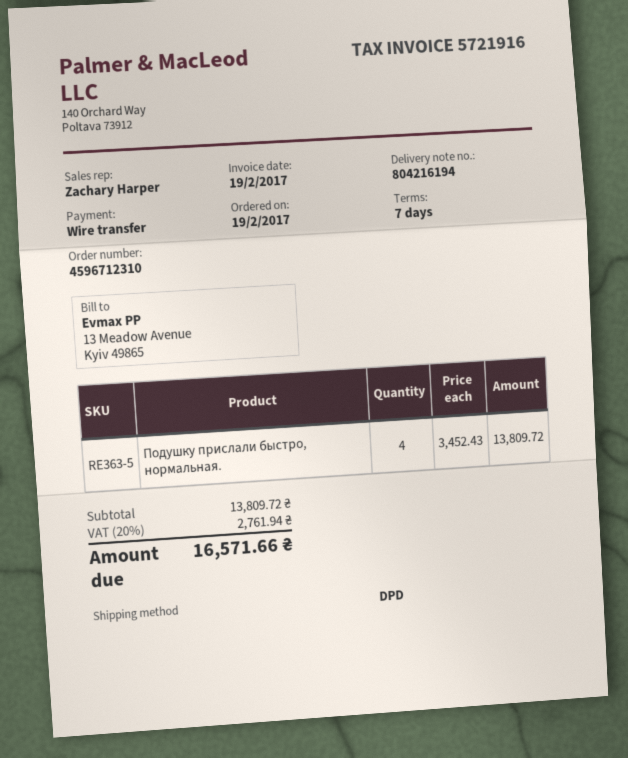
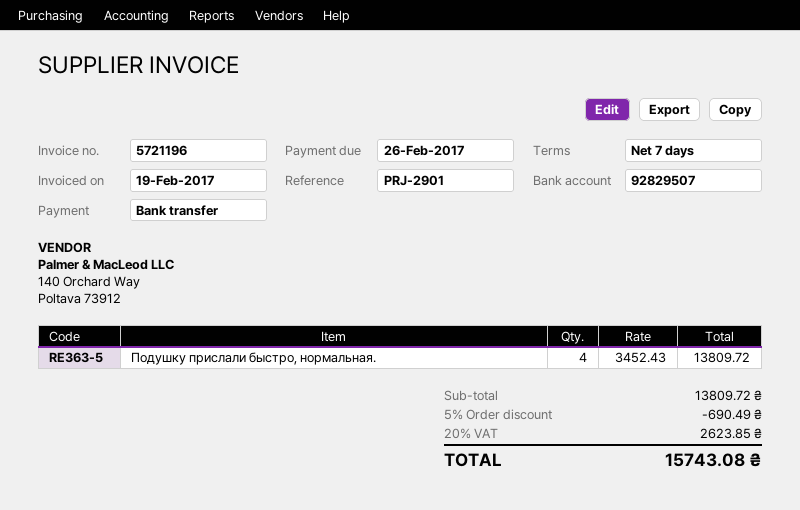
invoice number: 5721916 -> 5721196
discount: none -> 5% = 690.49
tax: 20% = 2761.94 -> 20% = 2623.85
total: 16571.66 -> 15743.08

